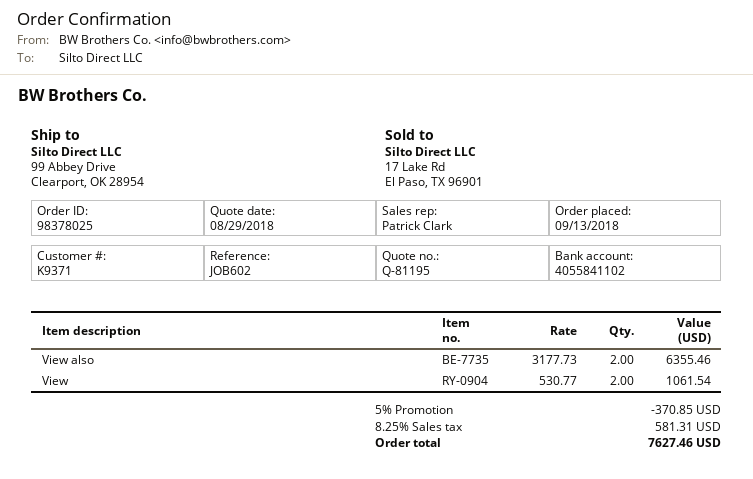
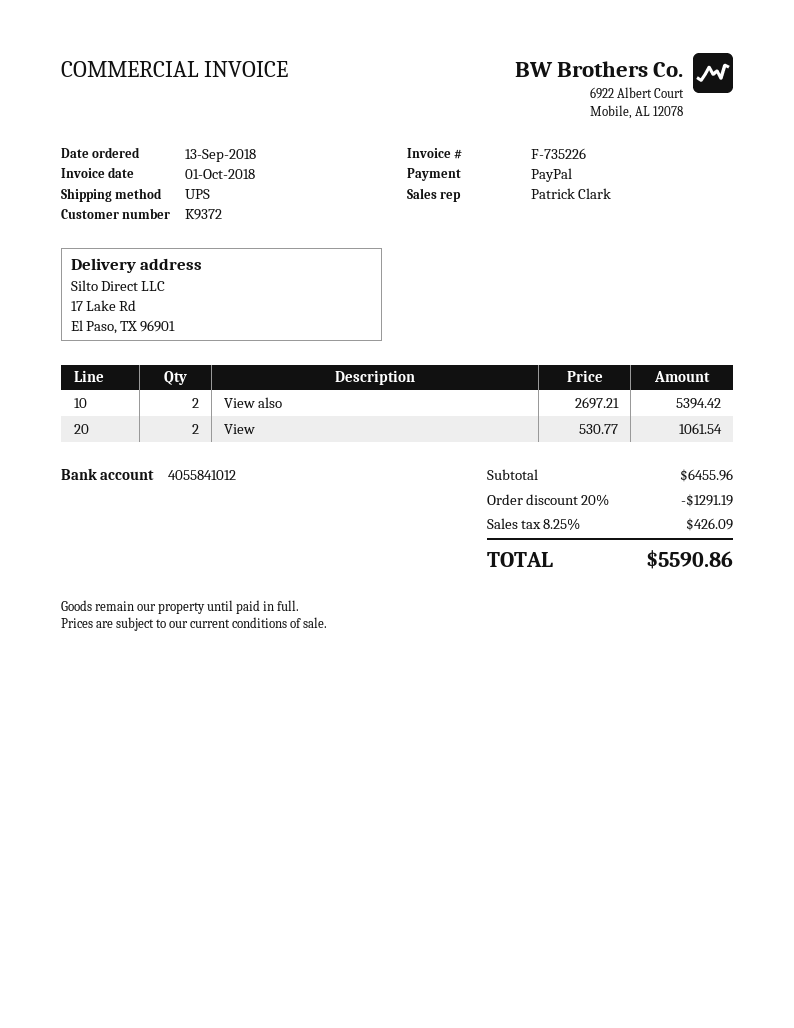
customer number: K9371 -> K9372
bank account: 4055841102 -> 4055841012
ship to: 99 Abbey Drive, Clearport, OK 28954 -> 17 Lake Rd, El Paso, TX 96901
View also: 2 x 3177.73 = 6355.46 -> 2 x 2697.21 = 5394.42
discount: 5% = 370.85 -> 20% = 1291.19
tax: 8.25% = 581.31 -> 8.25% = 426.09
total: 7627.46 -> 5590.86

